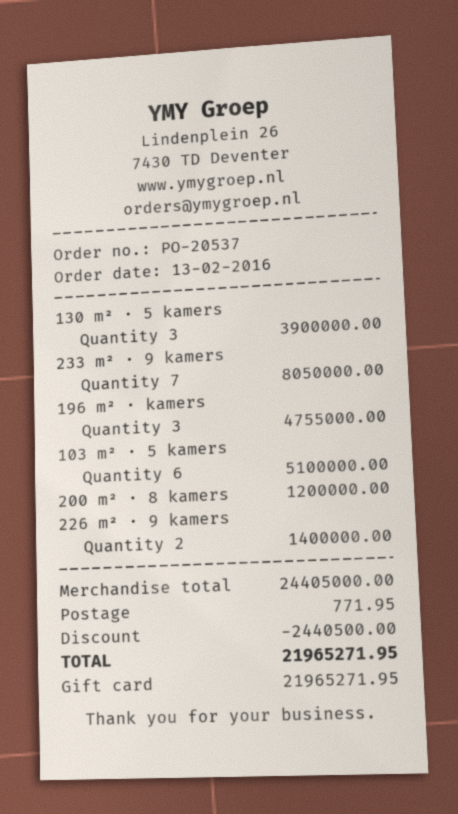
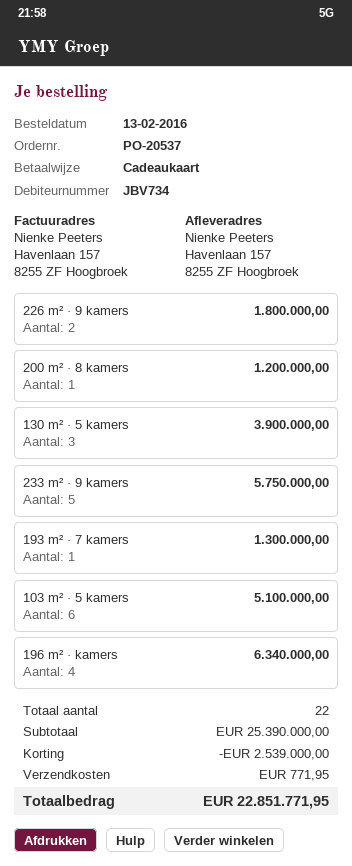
233 m² · 9 kamers: 7 for 8050000.00 -> 5 for 5750000.00
196 m² · kamers: 3 for 4755000.00 -> 4 for 6340000.00
226 m² · 9 kamers: 2 for 1400000.00 -> 2 for 1800000.00
193 m² · 7 kamers: none -> 1 for 1300000.00
subtotal: 24405000.00 -> 25390000.00
discount: 2440500.00 -> 2539000.00
total: 21965271.95 -> 22851771.95

